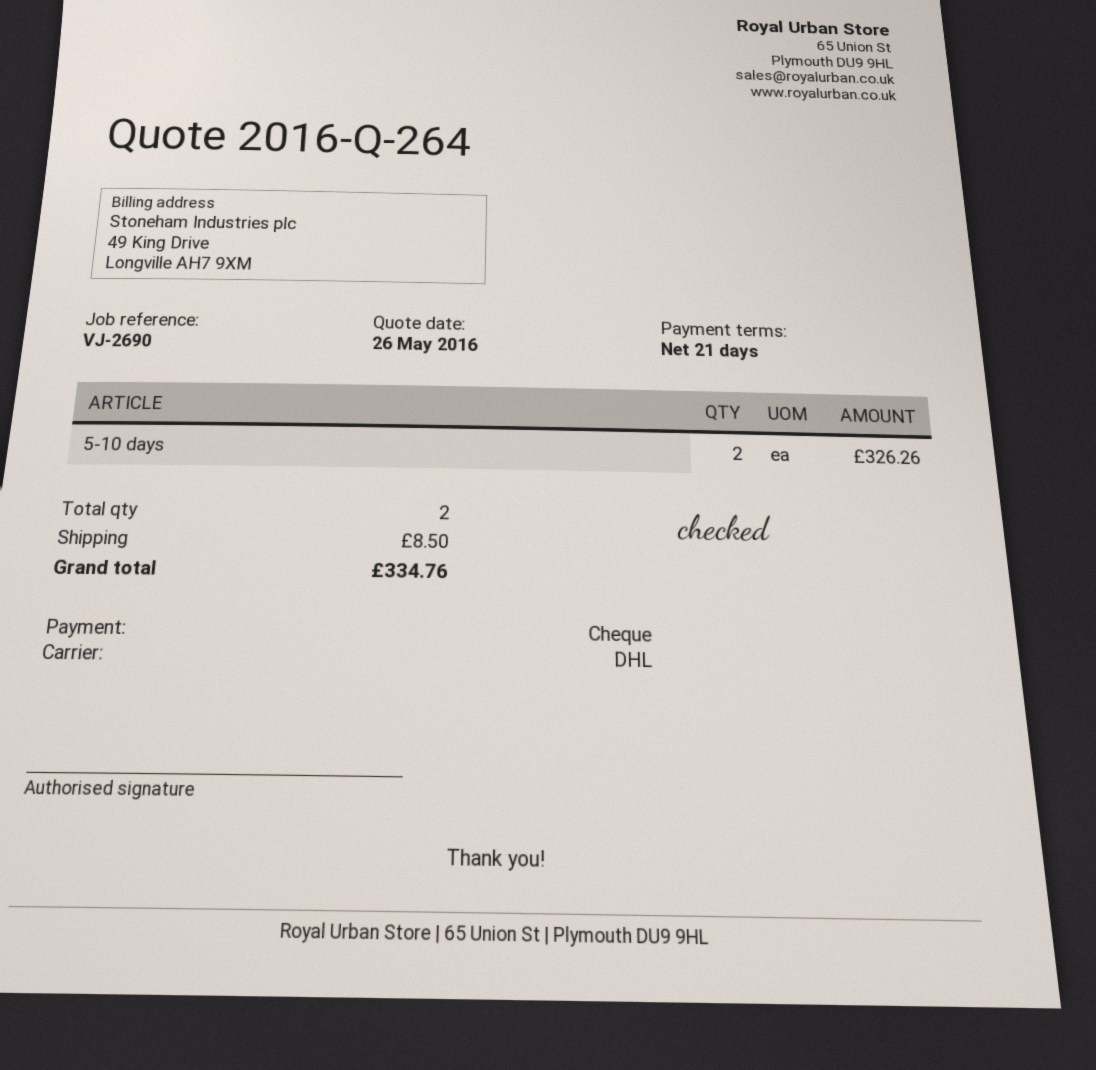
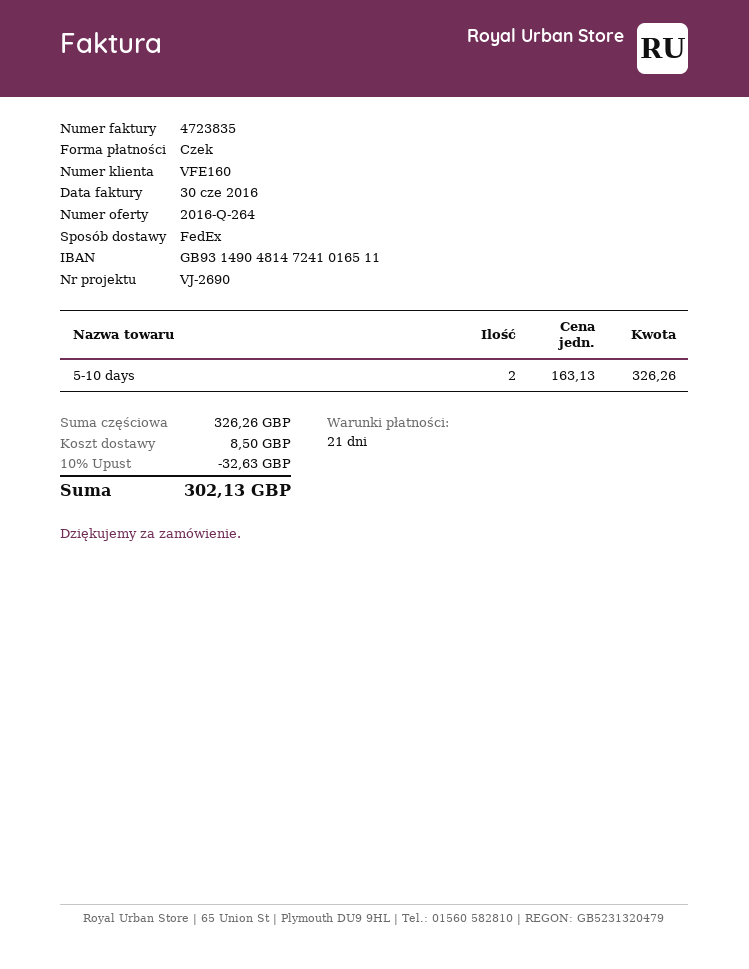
shipping method: DHL -> FedEx
discount: none -> 10% = 32.63
total: 334.76 -> 302.13

